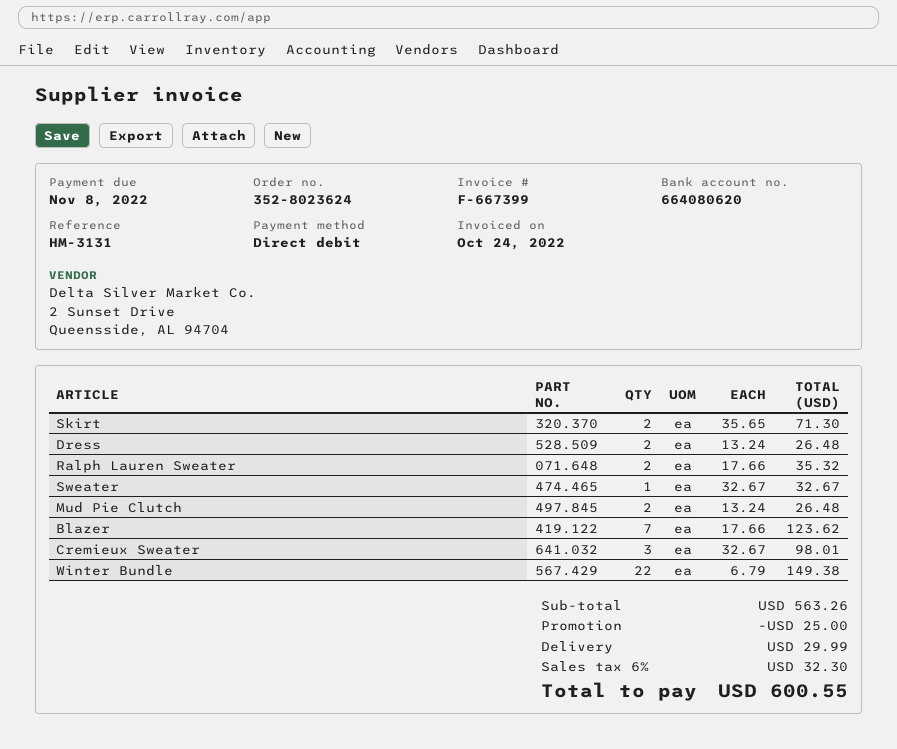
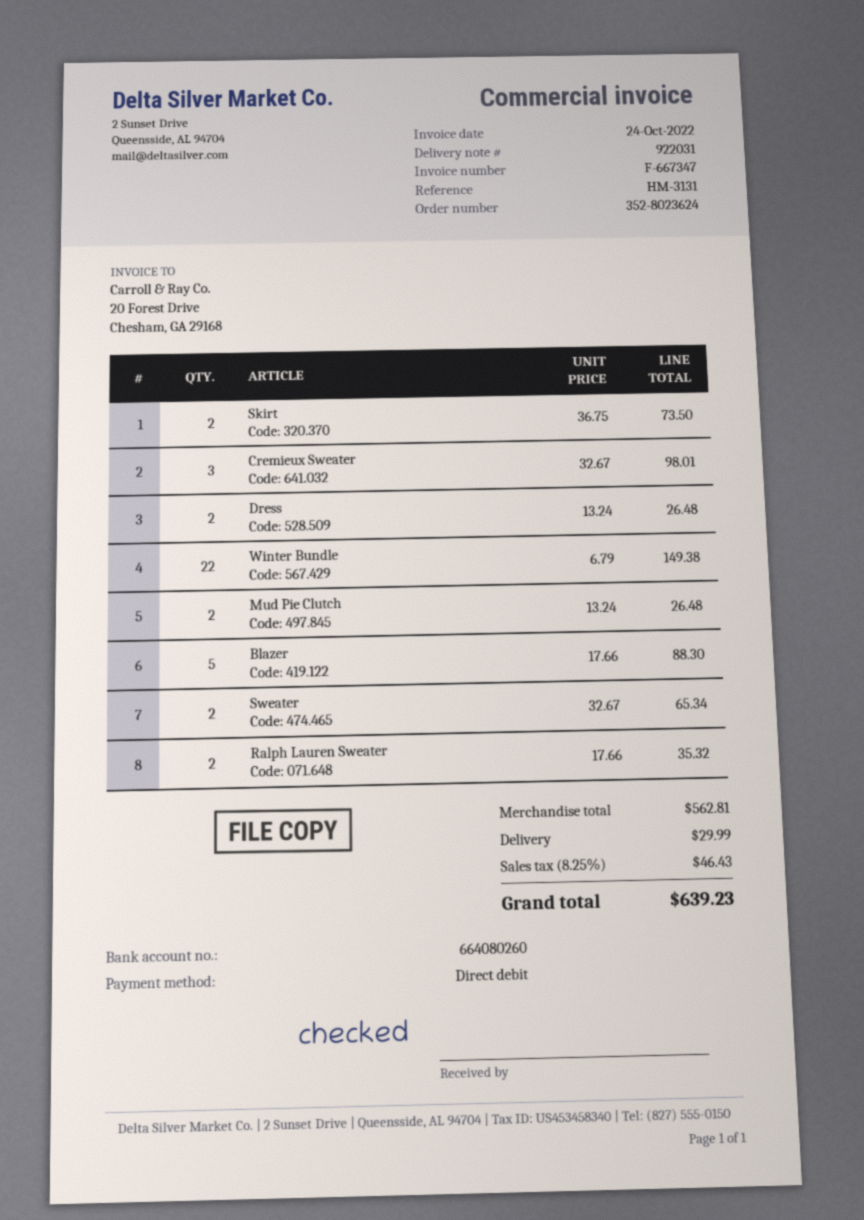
invoice number: F-667399 -> F-667347
bank account: 664080620 -> 664080260
Skirt: 2 x 35.65 = 71.30 -> 2 x 36.75 = 73.50
Sweater: 1 x 32.67 = 32.67 -> 2 x 32.67 = 65.34
Blazer: 7 x 17.66 = 123.62 -> 5 x 17.66 = 88.30
subtotal: 563.26 -> 562.81
discount: 25.00 -> none
tax: 6% = 32.30 -> 8.25% = 46.43
total: 600.55 -> 639.23

